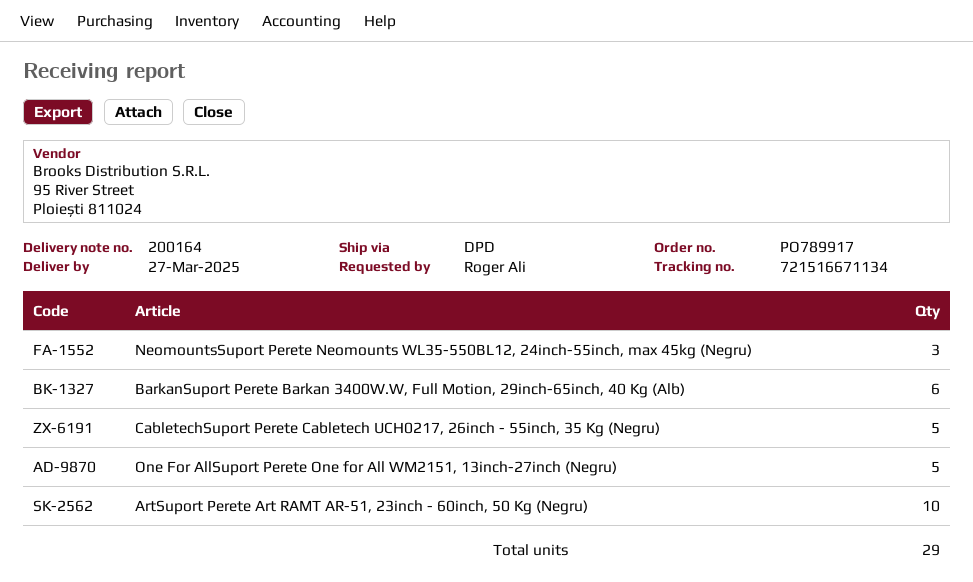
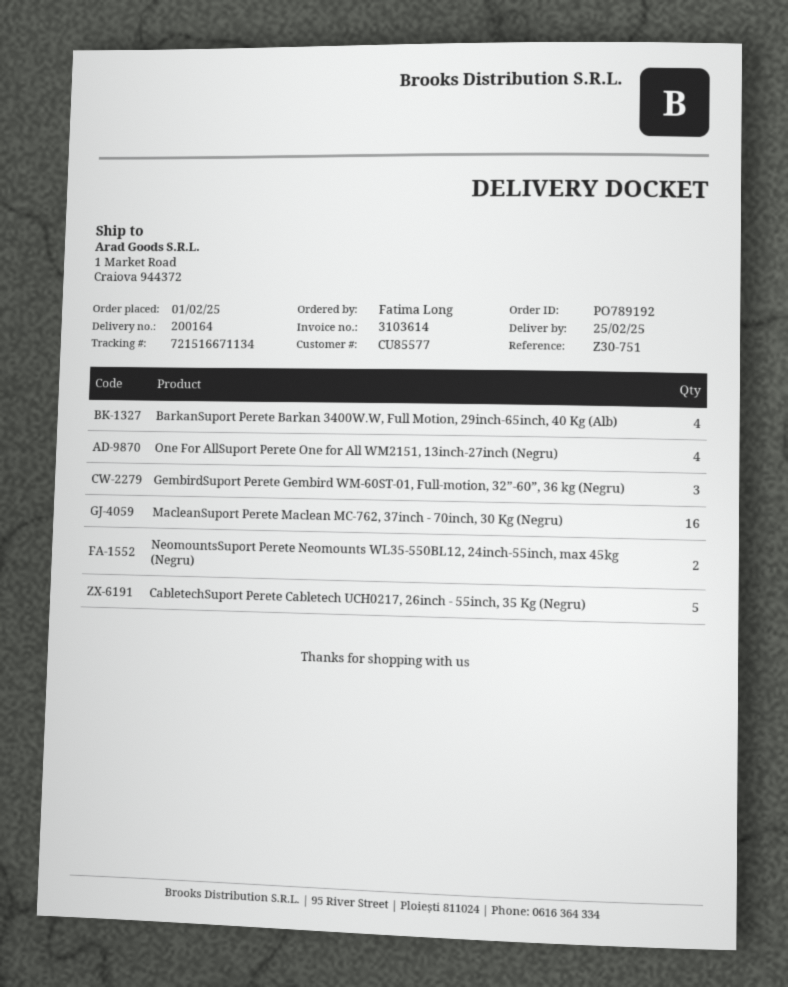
order number: PO789917 -> PO789192
delivery date: 2025-03-27 -> 2025-02-25
ordered by: Roger Ali -> Fatima Long
NeomountsSuport Perete Neomounts WL35-550BL12, 24inch-55inch, max 45kg (Negru): 3 -> 2
BarkanSuport Perete Barkan 3400W.W, Full Motion, 29inch-65inch, 40 Kg (Alb): 6 -> 4
One For AllSuport Perete One for All WM2151, 13inch-27inch (Negru): 5 -> 4
ArtSuport Perete Art RAMT AR-51, 23inch - 60inch, 50 Kg (Negru): 10 -> none
GembirdSuport Perete Gembird WM-60ST-01, Full-motion, 32”-60”, 36 kg (Negru): none -> 3
MacleanSuport Perete Maclean MC-762, 37inch - 70inch, 30 Kg (Negru): none -> 16

